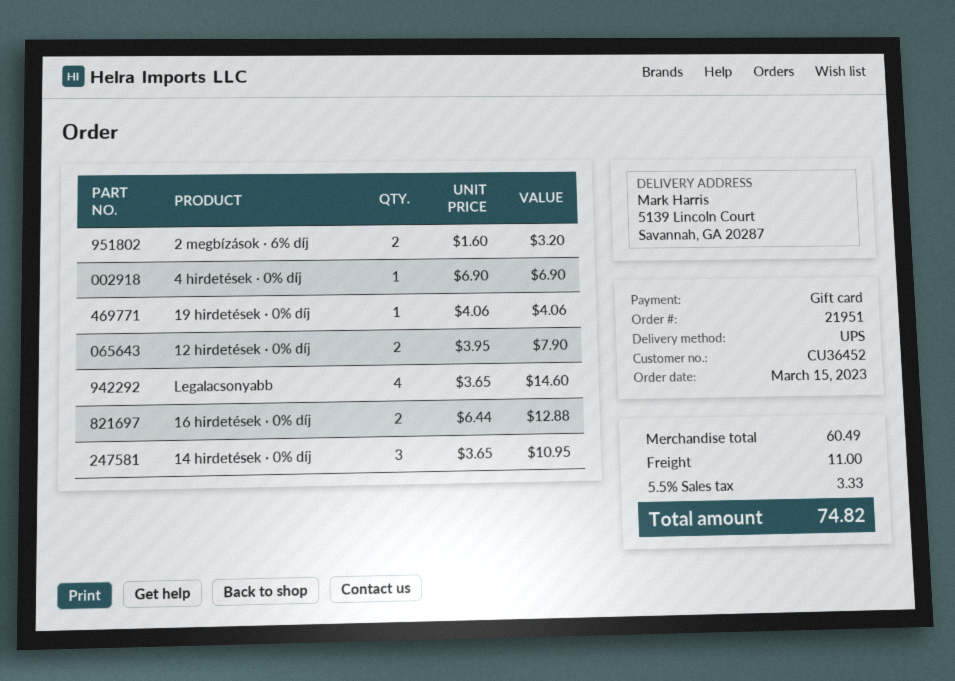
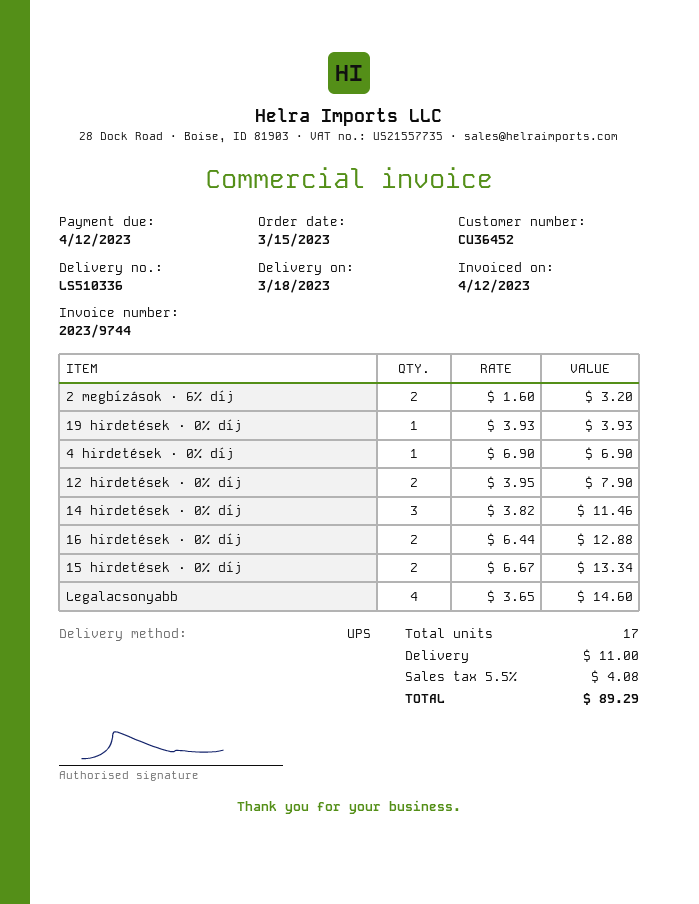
19 hirdetések · 0% díj: 1 x 4.06 = 4.06 -> 1 x 3.93 = 3.93
14 hirdetések · 0% díj: 3 x 3.65 = 10.95 -> 3 x 3.82 = 11.46
15 hirdetések · 0% díj: none -> 2 x 6.67 = 13.34
tax: 5.5% = 3.33 -> 5.5% = 4.08
total: 74.82 -> 89.29

